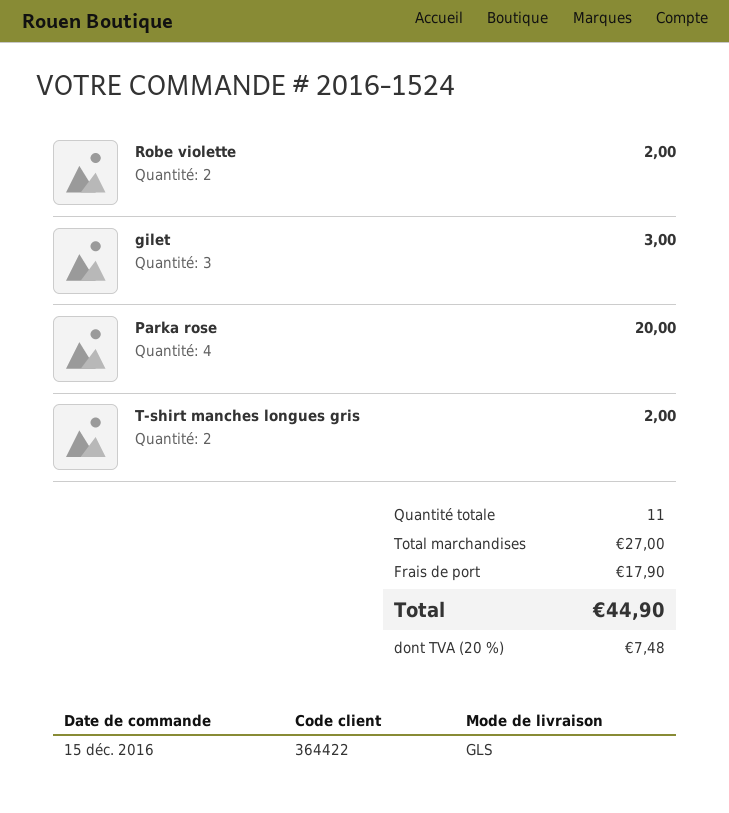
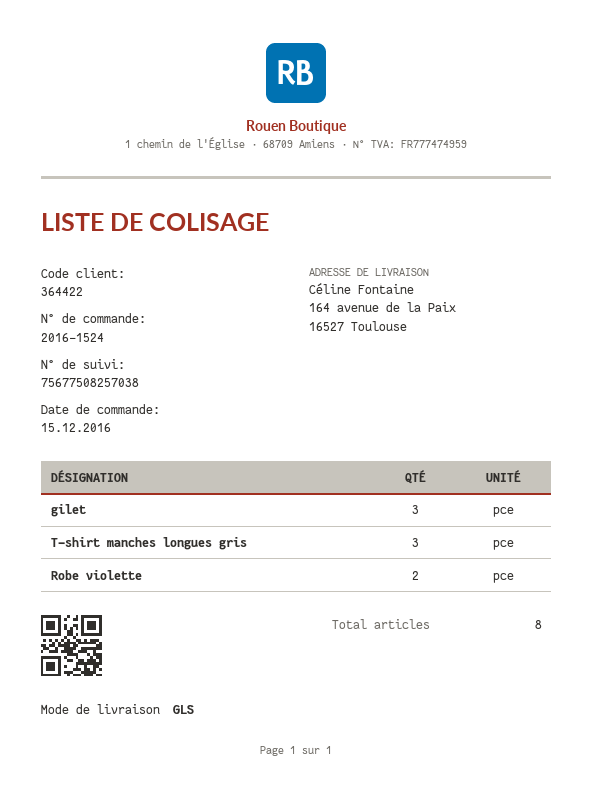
Parka rose: 4 -> none
T-shirt manches longues gris: 2 -> 3
total quantity: 11 -> 8

